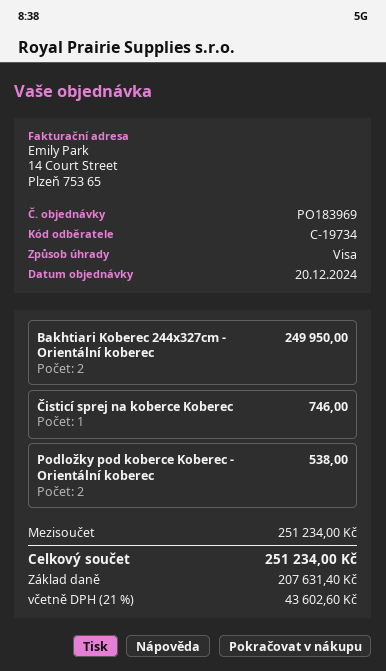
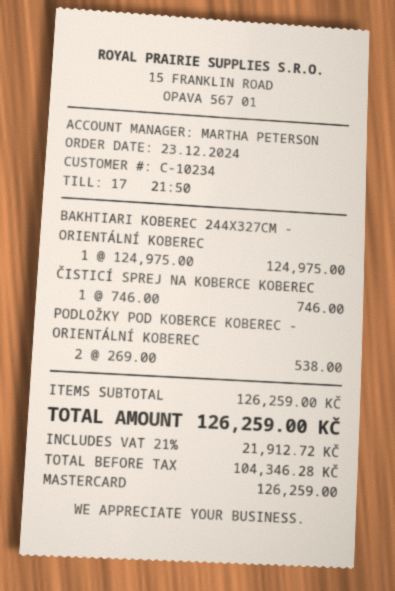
order date: 2024-12-20 -> 2024-12-23
customer number: C-19734 -> C-10234
payment method: Visa -> Mastercard
Bakhtiari Koberec 244x327cm - Orientální koberec: 2 for 249950.00 -> 1 for 124975.00
subtotal: 251234.00 -> 126259.00
net: 207631.40 -> 104346.28
tax: 21% = 43602.60 -> 21% = 21912.72
total: 251234.00 -> 126259.00

